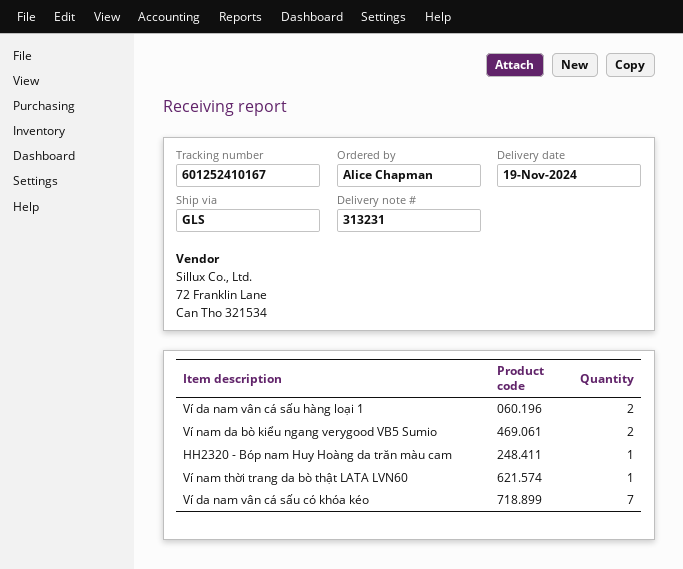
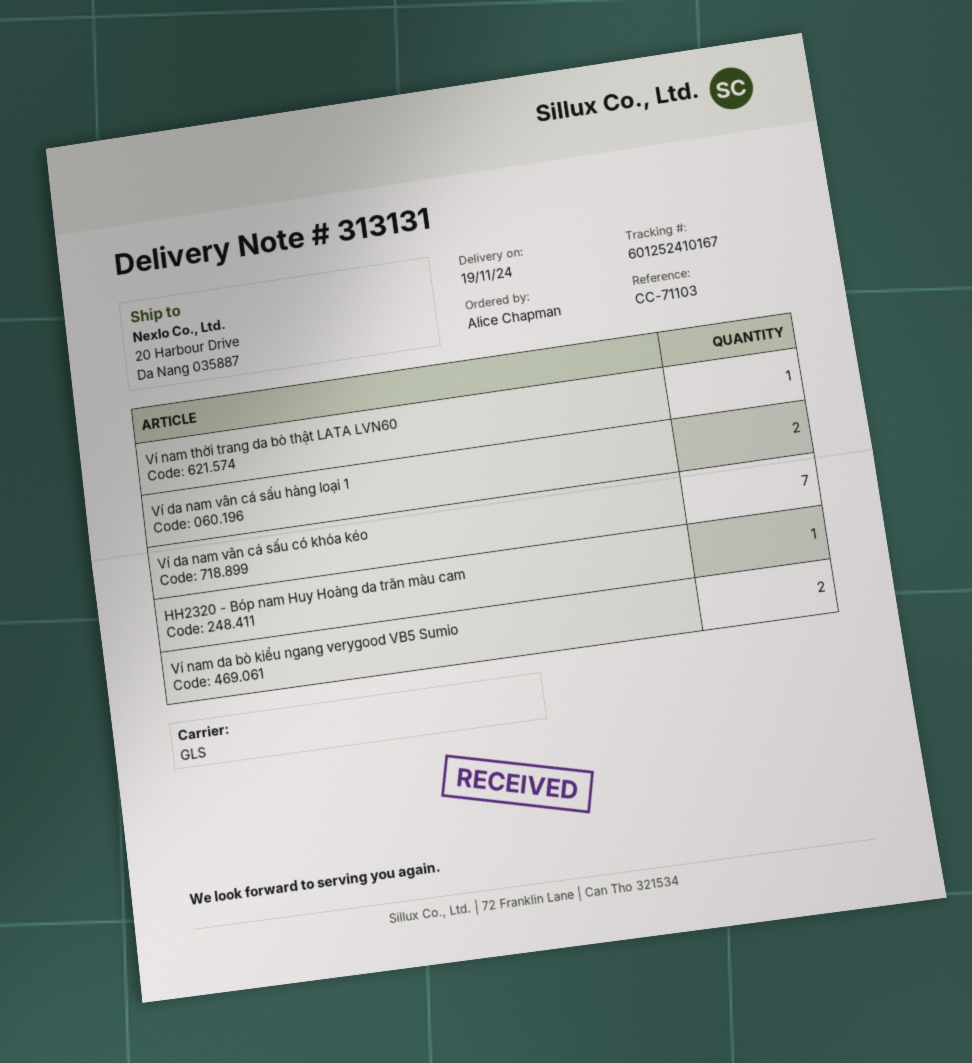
delivery note number: 313231 -> 313131

